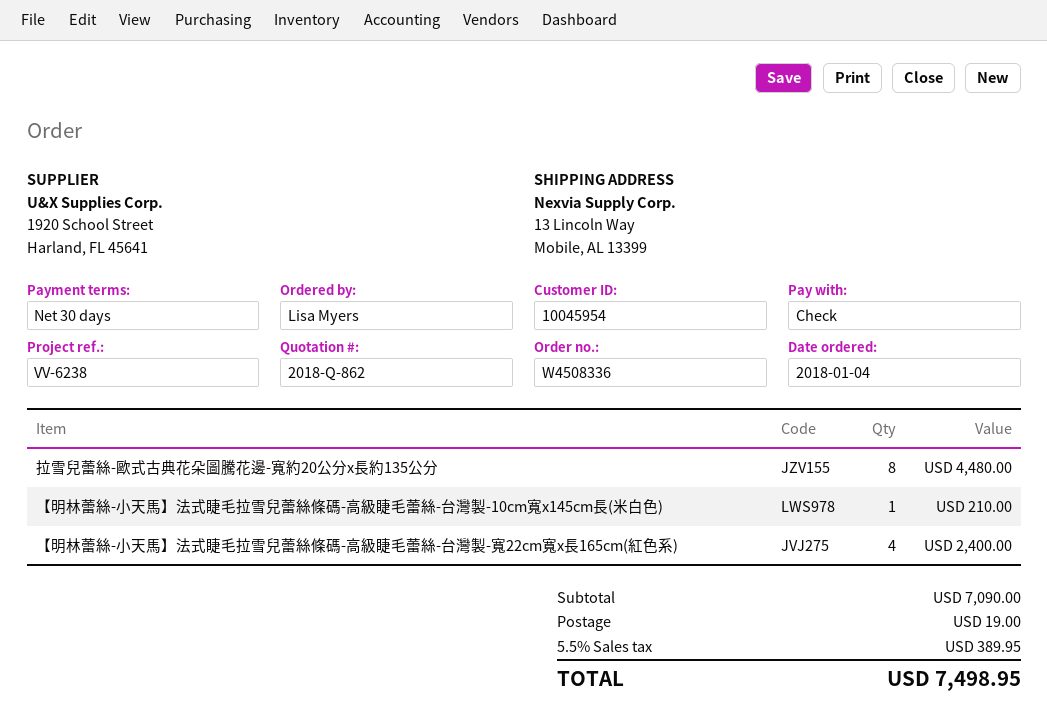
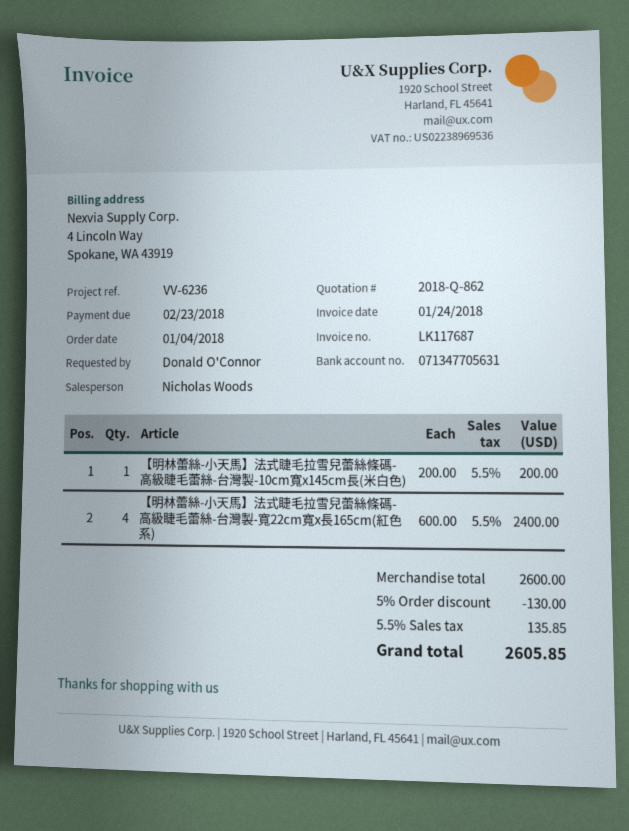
reference: VV-6238 -> VV-6236
ordered by: Lisa Myers -> Donald O'Connor
拉雪兒蕾絲-歐式古典花朵圖騰花邊-寬約20公分x長約135公分: 8 for 4480.00 -> none
【明林蕾絲-小天馬】法式睫毛拉雪兒蕾絲條碼-高級睫毛蕾絲-台灣製-10cm寬x145cm長(米白色): 1 for 210.00 -> 1 for 200.00
subtotal: 7090.00 -> 2600.00
discount: none -> 5% = 130.00
shipping: 19.00 -> none
tax: 5.5% = 389.95 -> 5.5% = 135.85
total: 7498.95 -> 2605.85

